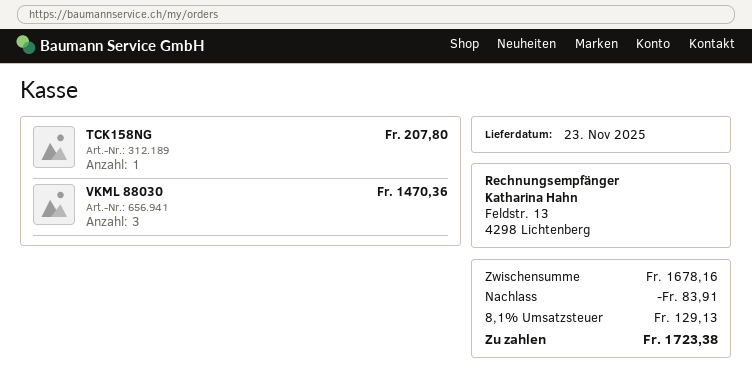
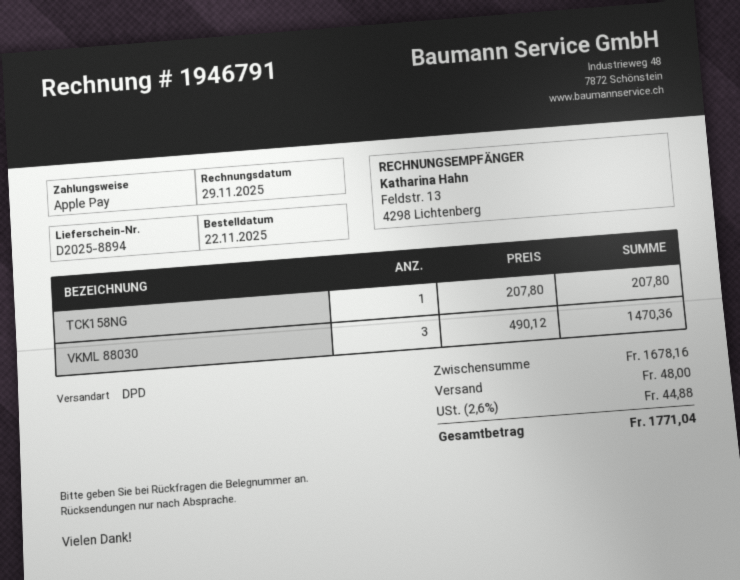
discount: 83.91 -> none
shipping: none -> 48.00
tax: 8.1% = 129.13 -> 2.6% = 44.88
total: 1723.38 -> 1771.04

